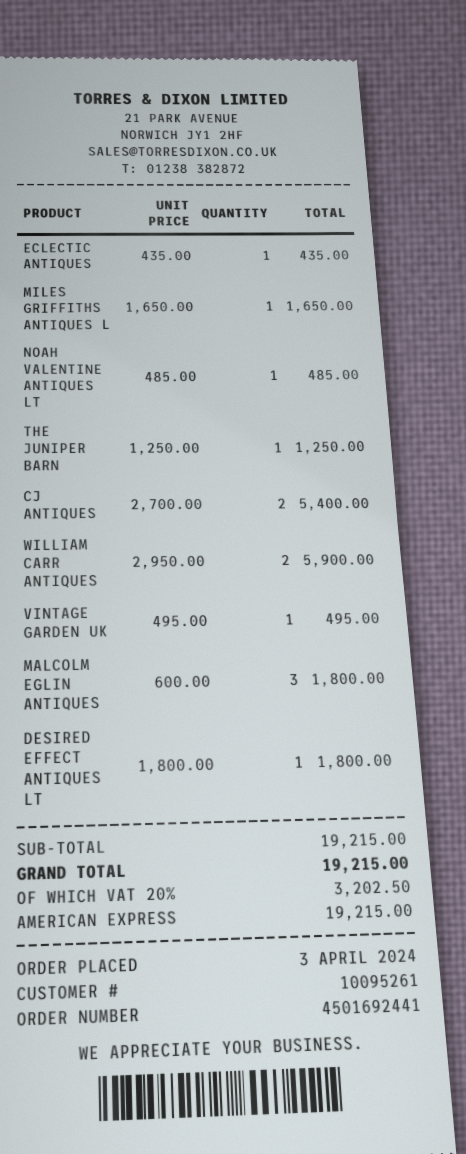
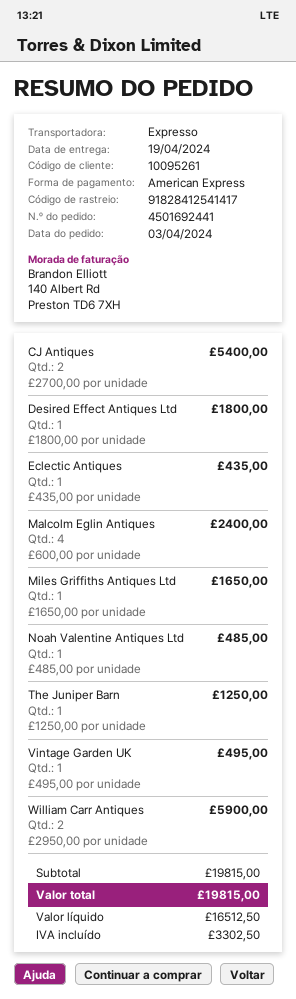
MALCOLM EGLIN ANTIQUES: 3 x 600.00 = 1800.00 -> 4 x 600.00 = 2400.00
subtotal: 19215.00 -> 19815.00
tax: 3202.50 -> 3302.50
total: 19215.00 -> 19815.00

